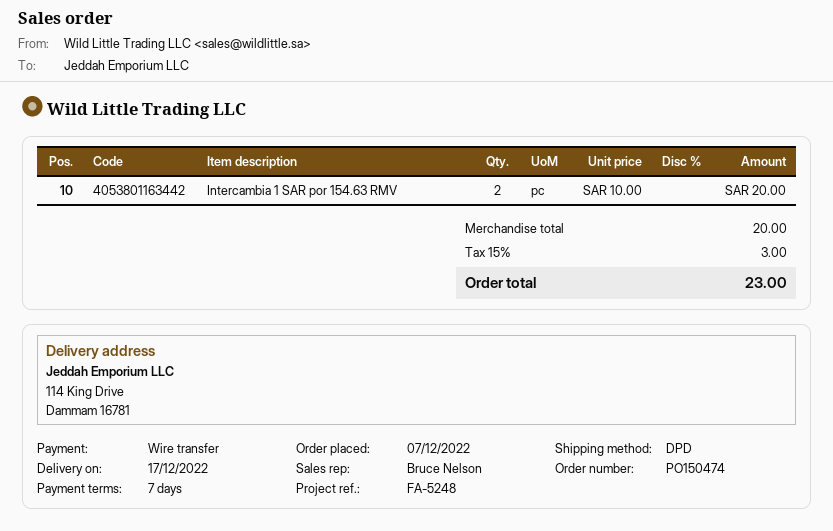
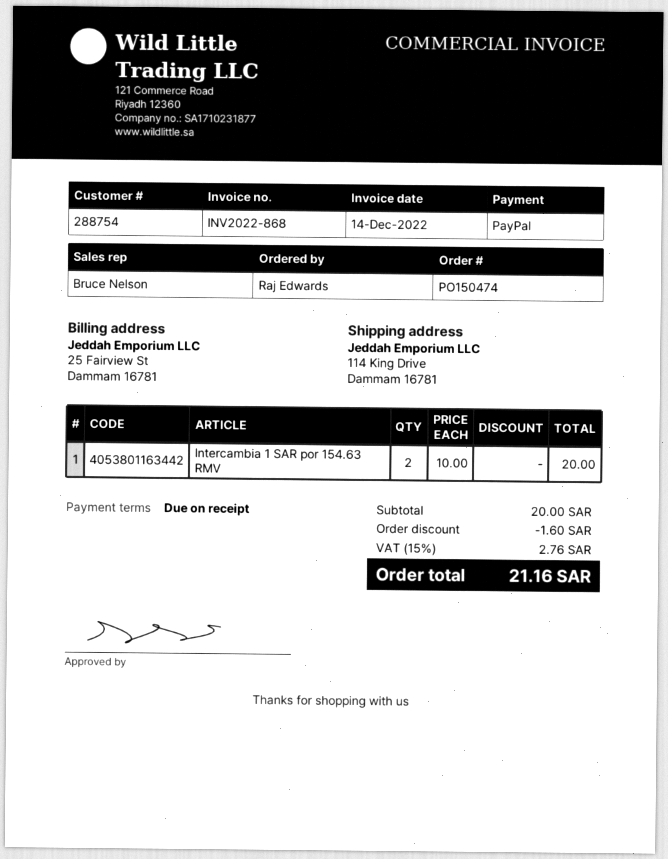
payment terms: 7 days -> on receipt
payment method: bank transfer -> PayPal
discount: none -> 1.60
tax: 15% = 3.00 -> 15% = 2.76
total: 23.00 -> 21.16

